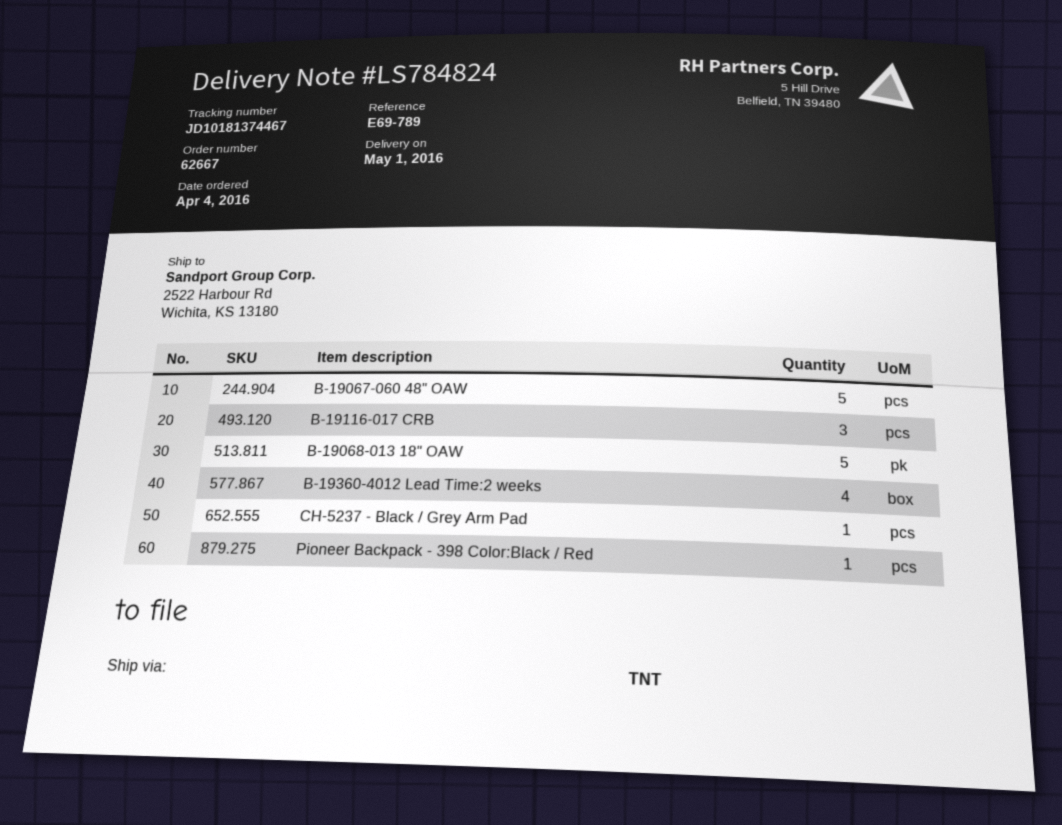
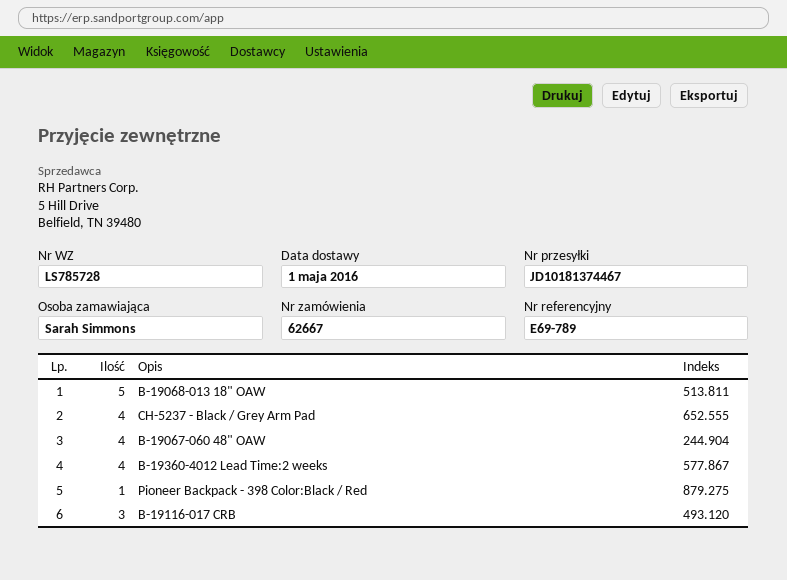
delivery note number: LS784824 -> LS785728
B-19067-060 48" OAW: 5 -> 4
CH-5237 - Black / Grey Arm Pad: 1 -> 4

